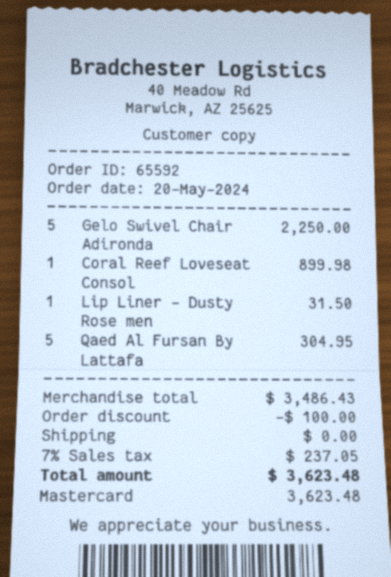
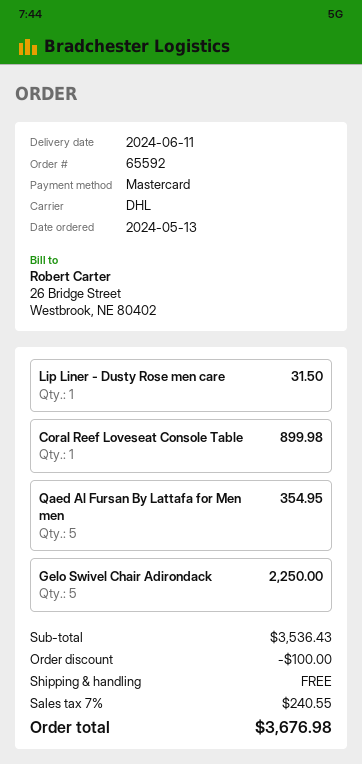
order date: 2024-05-20 -> 2024-05-13
Qaed Al Fursan By Lattafa: 5 for 304.95 -> 5 for 354.95
subtotal: 3486.43 -> 3536.43
tax: 7% = 237.05 -> 7% = 240.55
total: 3623.48 -> 3676.98

